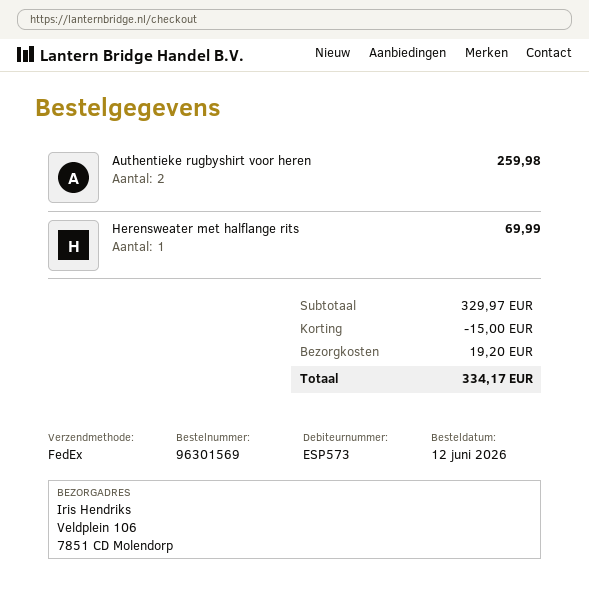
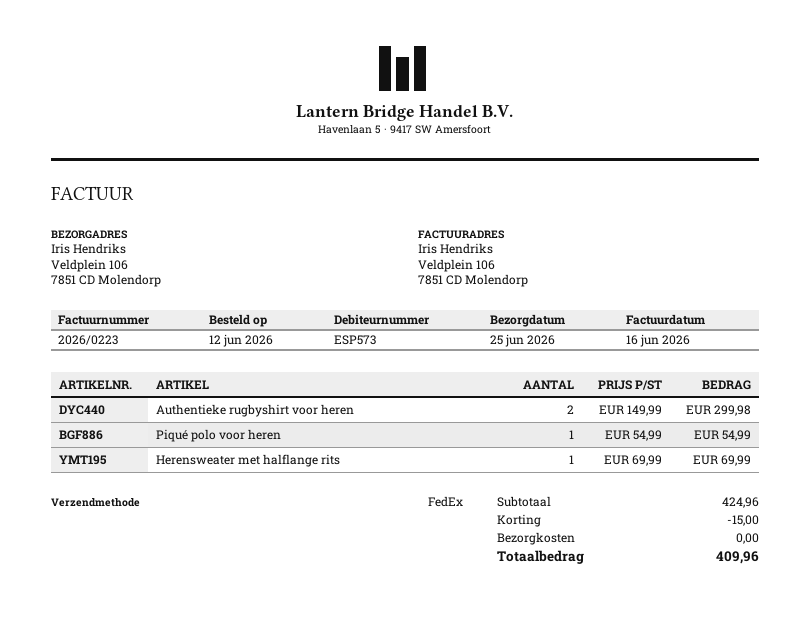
Authentieke rugbyshirt voor heren: 2 for 259.98 -> 2 for 299.98
Piqué polo voor heren: none -> 1 for 54.99
subtotal: 329.97 -> 424.96
shipping: 19.20 -> 0.00
total: 334.17 -> 409.96

